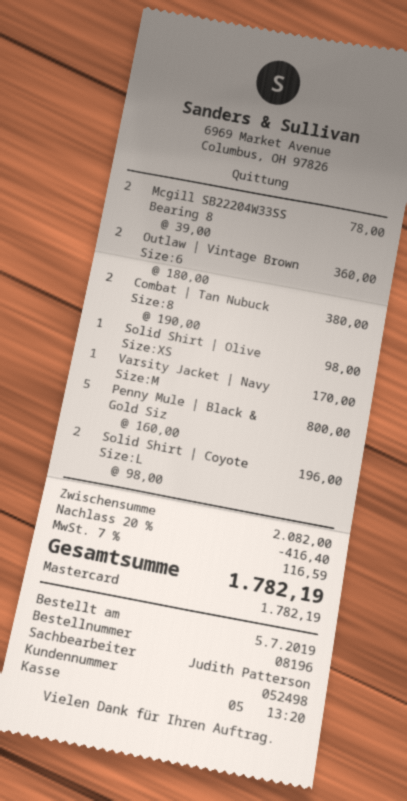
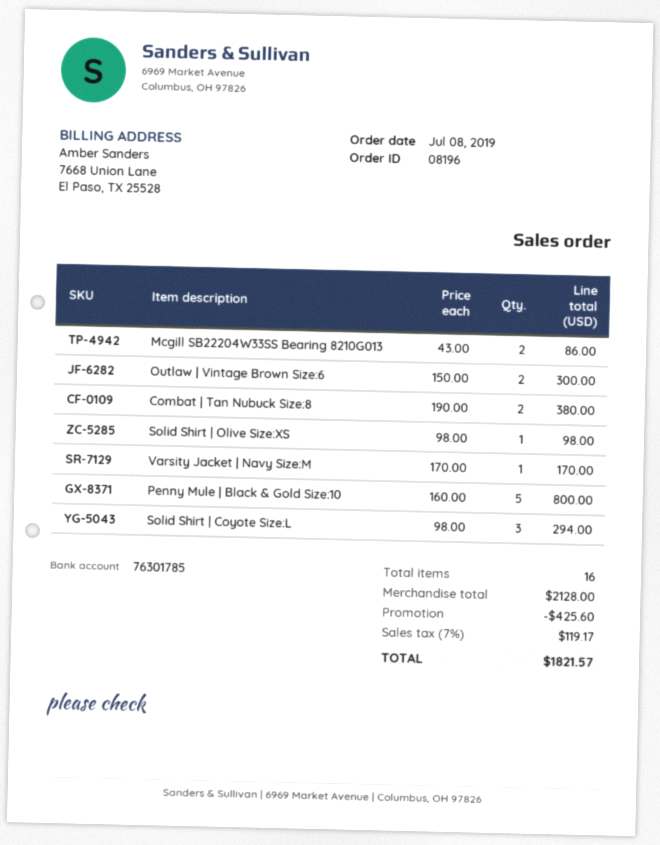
order date: 2019-07-05 -> 2019-07-08
Mcgill SB22204W33SS Bearing 8: 2 x 39.00 = 78.00 -> 2 x 43.00 = 86.00
Outlaw | Vintage Brown Size:6: 2 x 180.00 = 360.00 -> 2 x 150.00 = 300.00
Solid Shirt | Coyote Size:L: 2 x 98.00 = 196.00 -> 3 x 98.00 = 294.00
subtotal: 2082.00 -> 2128.00
discount: 416.40 -> 425.60
tax: 7% = 116.59 -> 7% = 119.17
total: 1782.19 -> 1821.57

